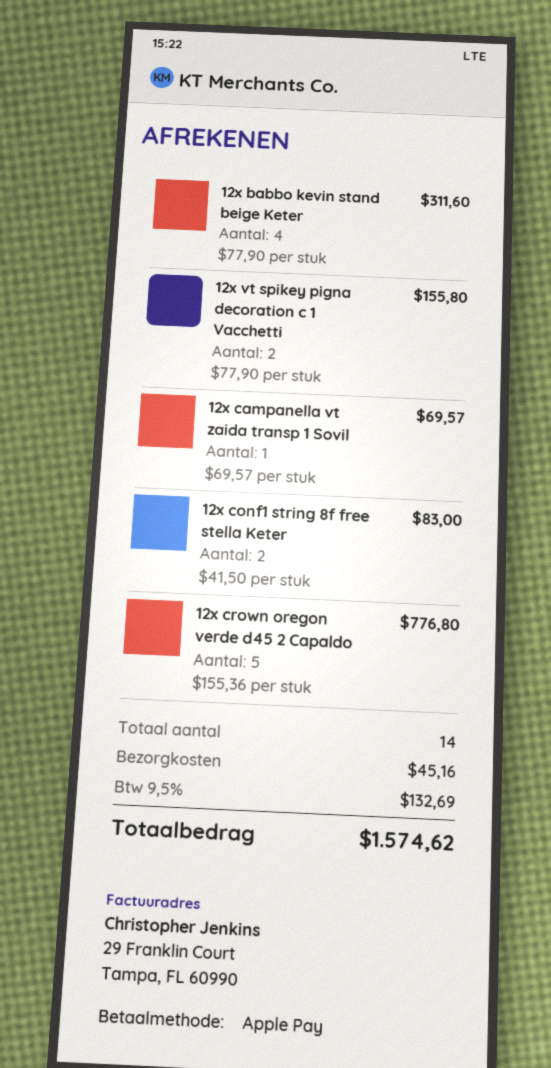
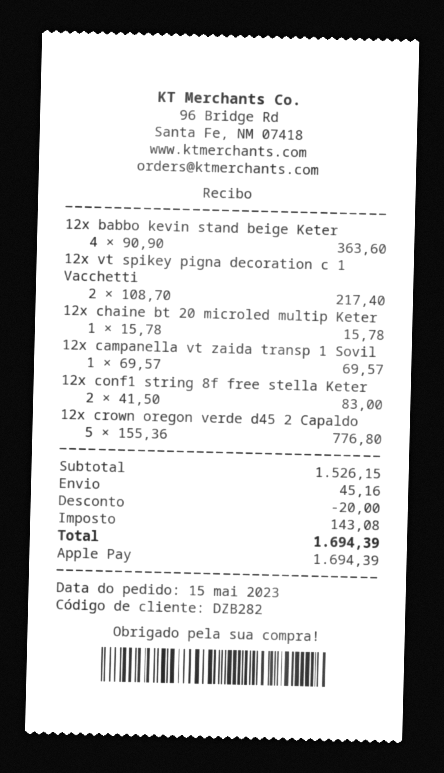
12x babbo kevin stand beige Keter: 4 x 77.90 = 311.60 -> 4 x 90.90 = 363.60
12x vt spikey pigna decoration c 1 Vacchetti: 2 x 77.90 = 155.80 -> 2 x 108.70 = 217.40
12x chaine bt 20 microled multip Keter: none -> 1 x 15.78 = 15.78
discount: none -> 20.00
tax: 132.69 -> 143.08
total: 1574.62 -> 1694.39

